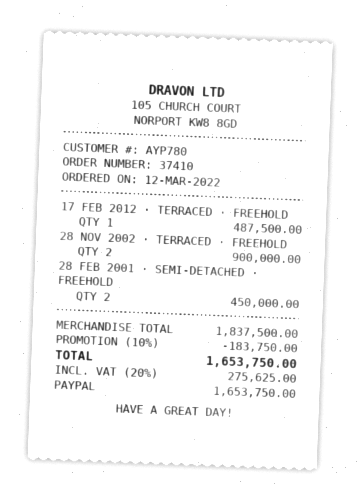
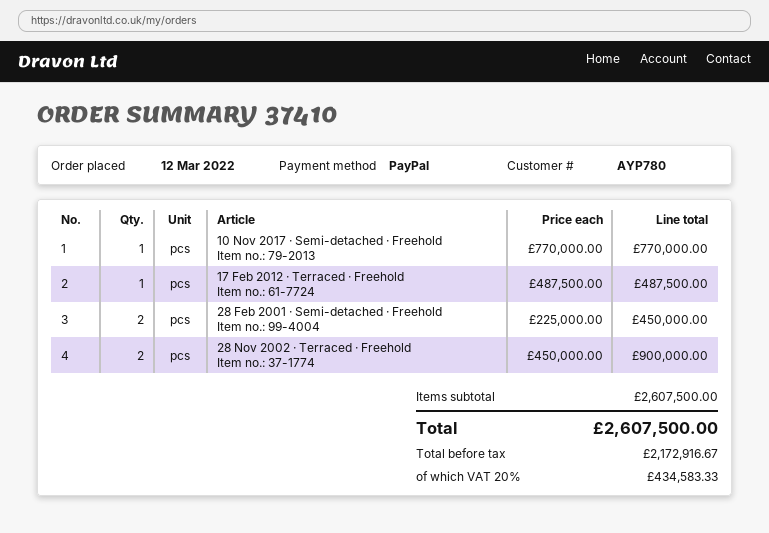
10 Nov 2017 · Semi-detached · Freehold: none -> 1 for 770000.00
subtotal: 1837500.00 -> 2607500.00
discount: 10% = 183750.00 -> none
tax: 20% = 275625.00 -> 20% = 434583.33
total: 1653750.00 -> 2607500.00

